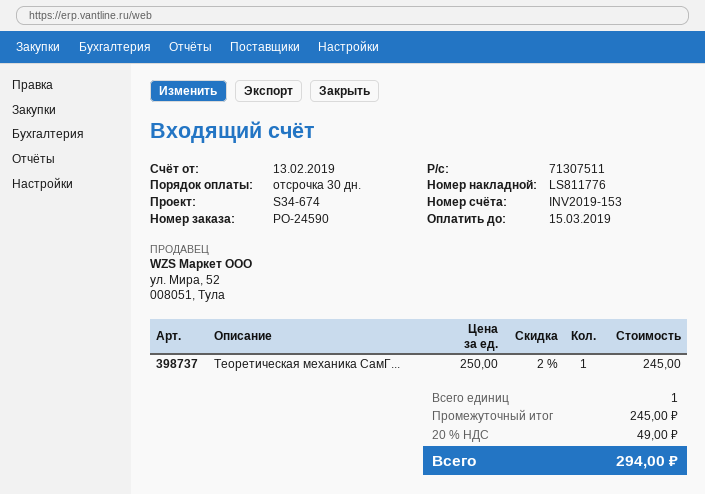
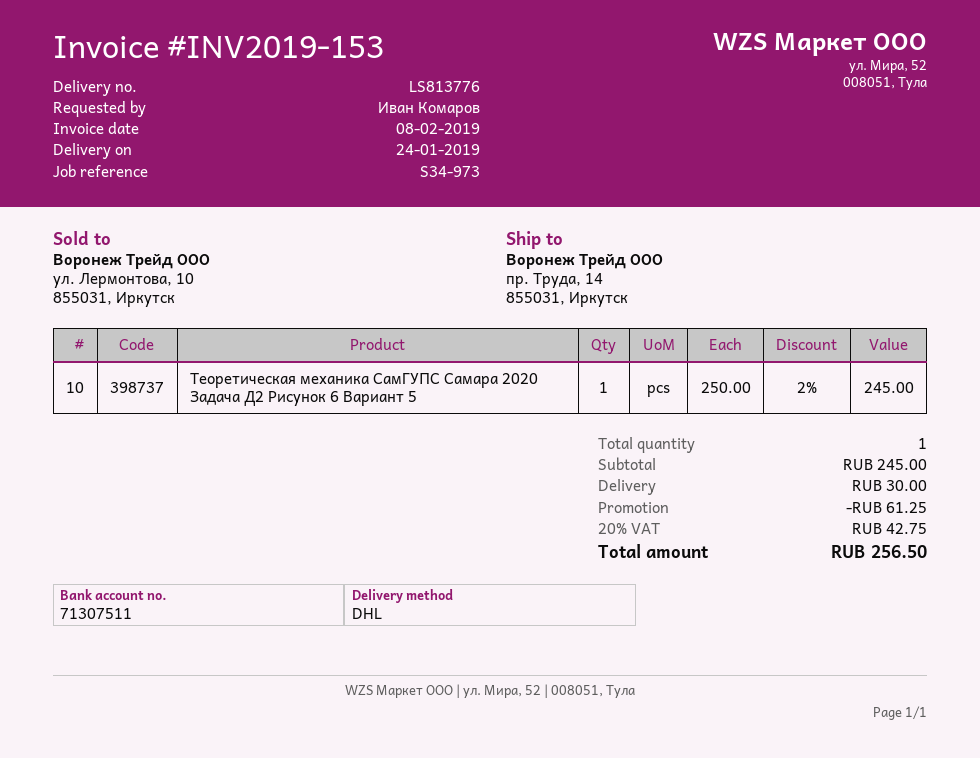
delivery note number: LS811776 -> LS813776
invoice date: 2019-02-13 -> 2019-02-08
reference: S34-674 -> S34-973
discount: none -> 61.25
shipping: none -> 30.00
tax: 20% = 49.00 -> 20% = 42.75
total: 294.00 -> 256.50

